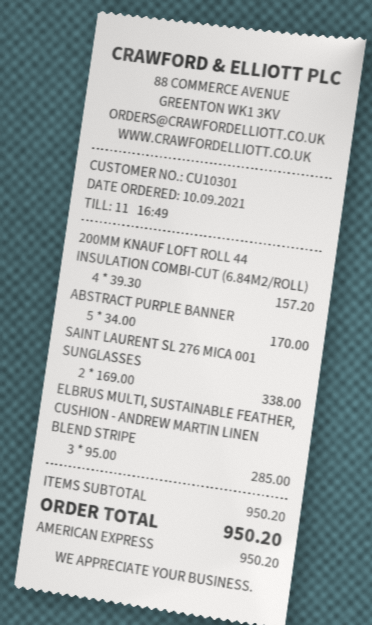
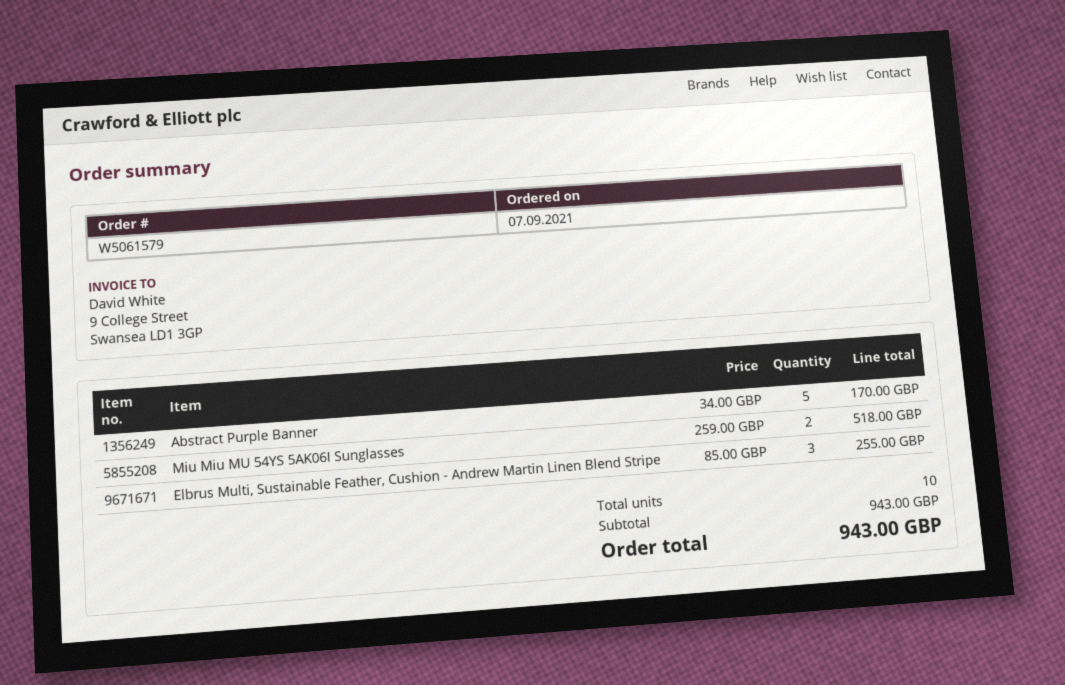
order date: 2021-09-10 -> 2021-09-07
200MM KNAUF LOFT ROLL 44 INSULATION COMBI-CUT (6.84M2/ROLL): 4 x 39.30 = 157.20 -> none
SAINT LAURENT SL 276 MICA 001 SUNGLASSES: 2 x 169.00 = 338.00 -> none
ELBRUS MULTI, SUSTAINABLE FEATHER, CUSHION - ANDREW MARTIN LINEN BLEND STRIPE: 3 x 95.00 = 285.00 -> 3 x 85.00 = 255.00
Miu Miu MU 54YS 5AK06I Sunglasses: none -> 2 x 259.00 = 518.00
subtotal: 950.20 -> 943.00
total: 950.20 -> 943.00

